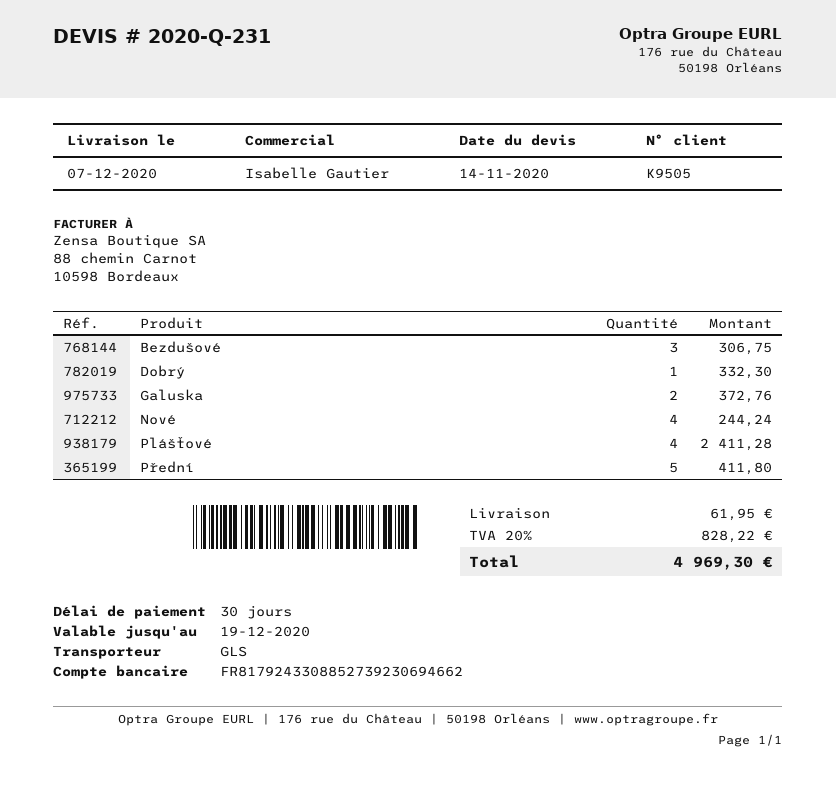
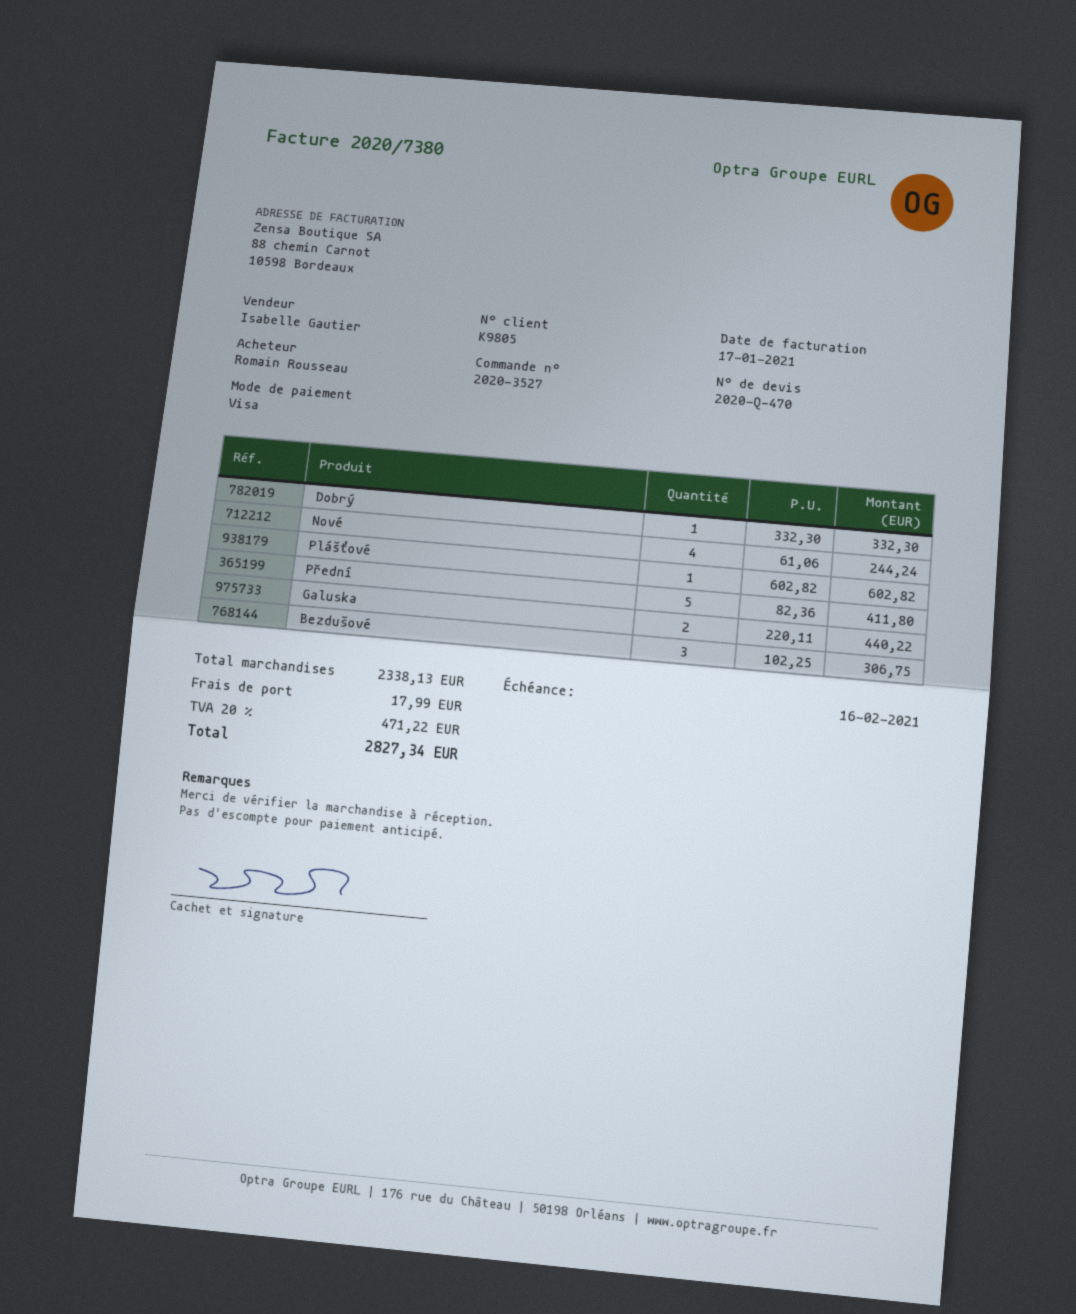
quote number: 2020-Q-231 -> 2020-Q-470
customer number: K9505 -> K9805
Galuska: 2 for 372.76 -> 2 for 440.22
Plášťové: 4 for 2411.28 -> 1 for 602.82
shipping: 61.95 -> 17.99
tax: 20% = 828.22 -> 20% = 471.22
total: 4969.30 -> 2827.34

